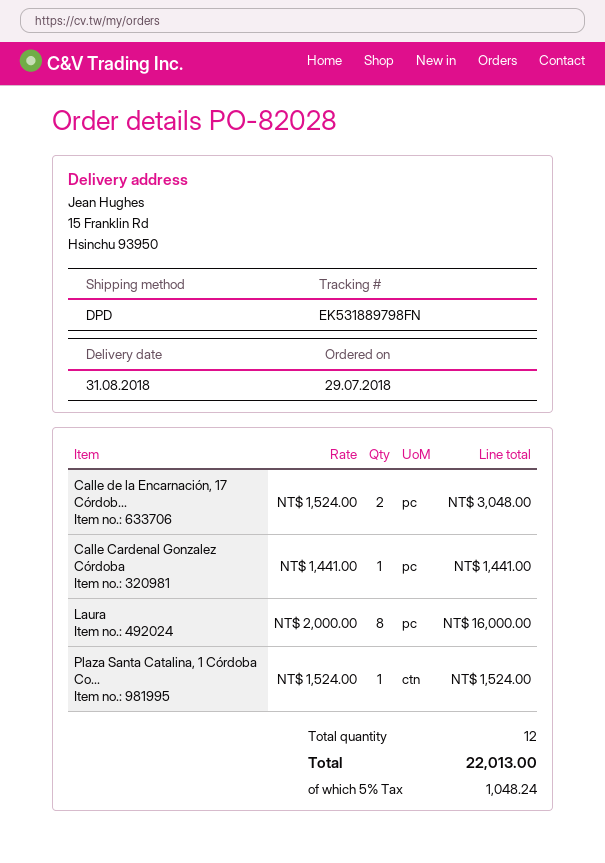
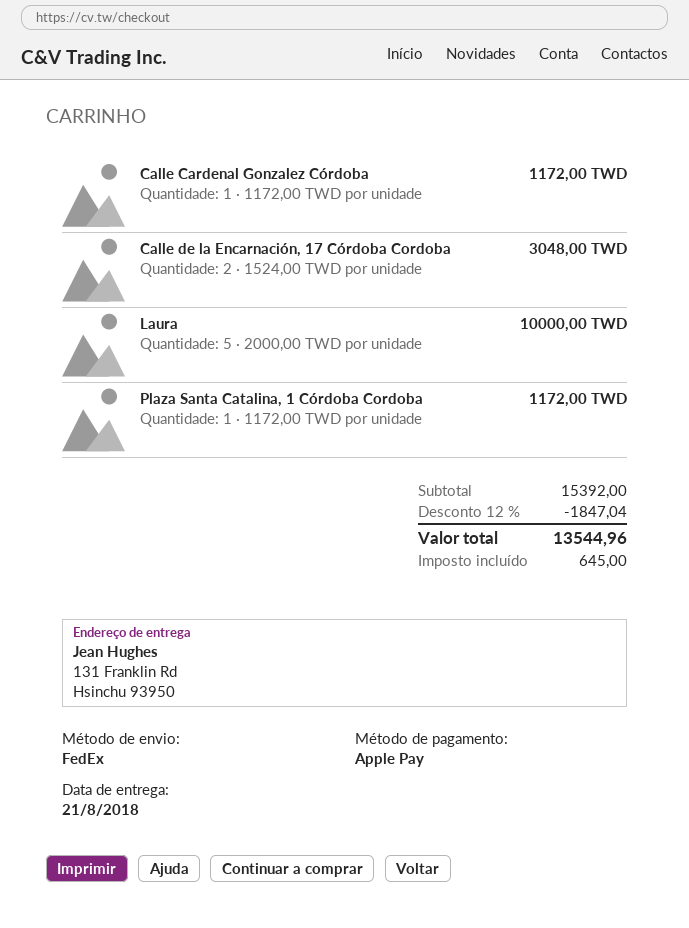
delivery date: 2018-08-31 -> 2018-08-21
shipping method: DPD -> FedEx
ship to: 15 Franklin Rd, Hsinchu 93950 -> 131 Franklin Rd, Hsinchu 93950
Calle Cardenal Gonzalez Córdoba: 1 x 1441.00 = 1441.00 -> 1 x 1172.00 = 1172.00
Laura: 8 x 2000.00 = 16000.00 -> 5 x 2000.00 = 10000.00
Plaza Santa Catalina, 1 Córdoba Co...: 1 x 1524.00 = 1524.00 -> 1 x 1172.00 = 1172.00
discount: none -> 12% = 1847.04
tax: 1048.24 -> 645.00
total: 22013.00 -> 13544.96

